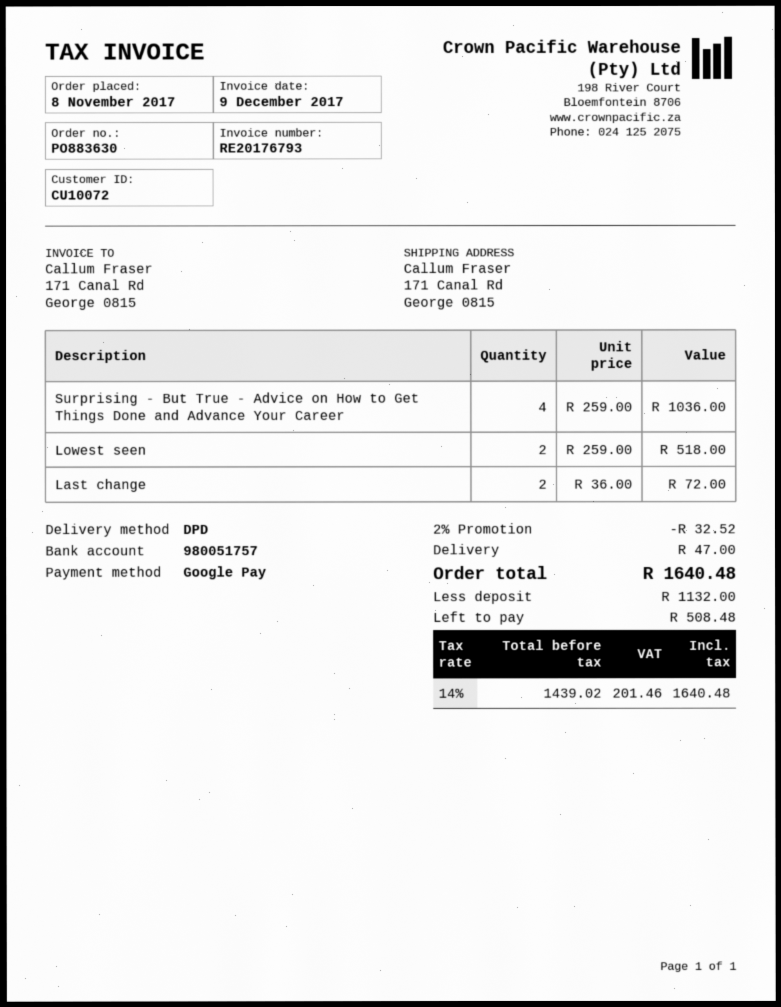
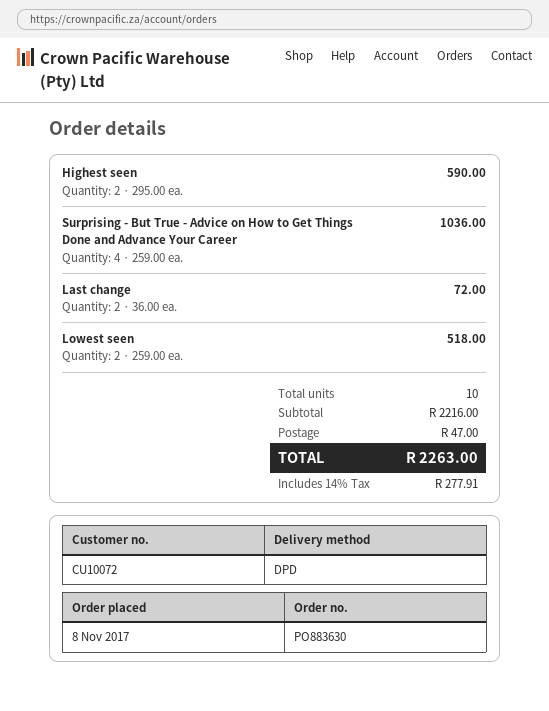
Highest seen: none -> 2 x 295.00 = 590.00
discount: 2% = 32.52 -> none
tax: 14% = 201.46 -> 14% = 277.91
total: 1640.48 -> 2263.00

